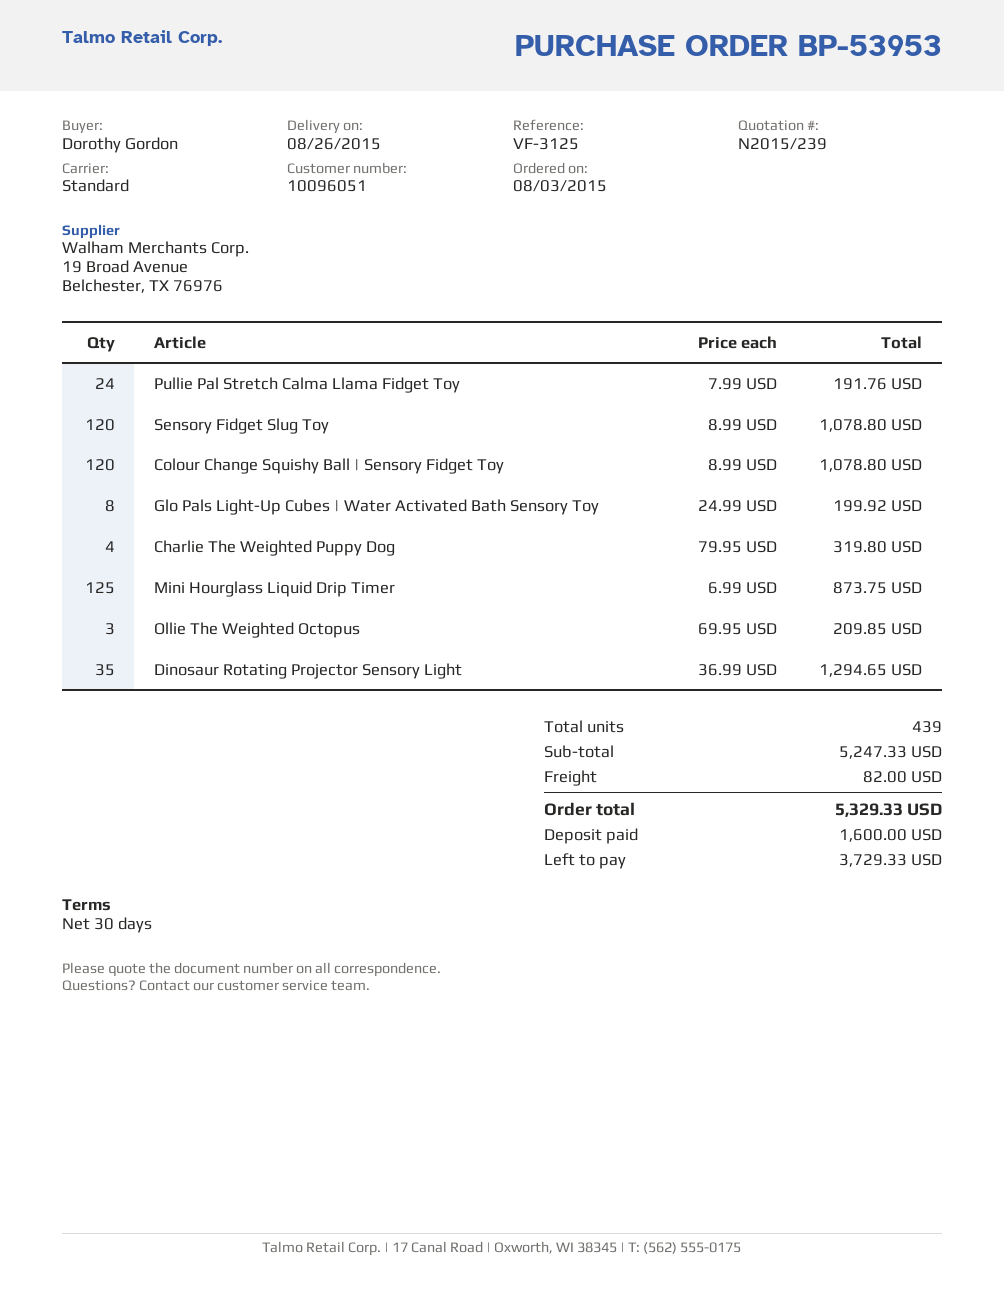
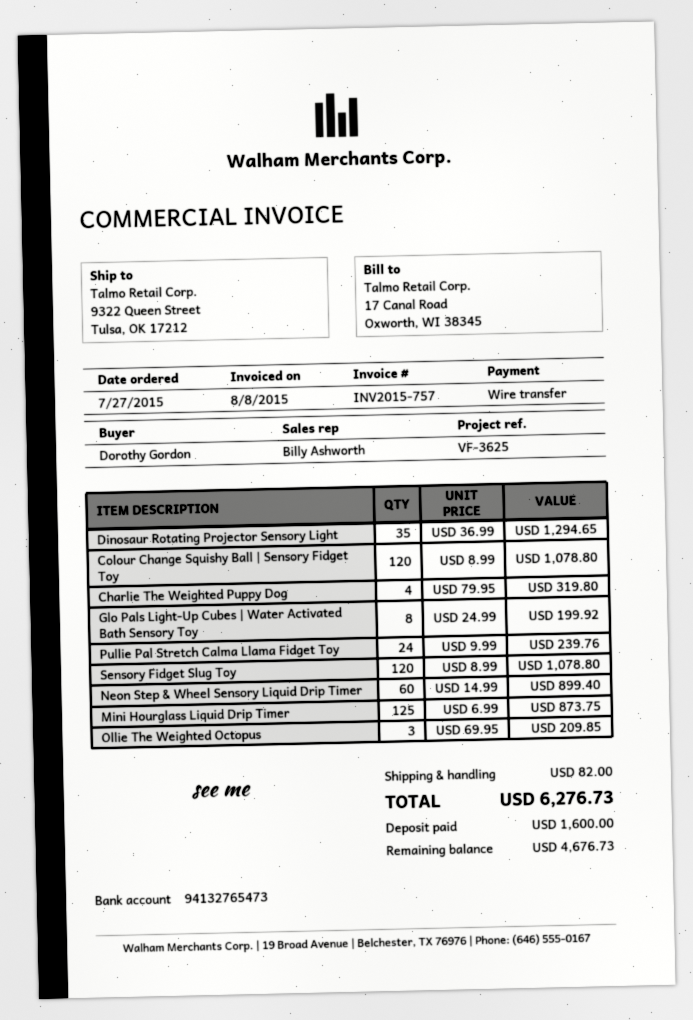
order date: 2015-08-03 -> 2015-07-27
reference: VF-3125 -> VF-3625
Pullie Pal Stretch Calma Llama Fidget Toy: 24 x 7.99 = 191.76 -> 24 x 9.99 = 239.76
Neon Step & Wheel Sensory Liquid Drip Timer: none -> 60 x 14.99 = 899.40
total: 5329.33 -> 6276.73
balance: 3729.33 -> 4676.73

